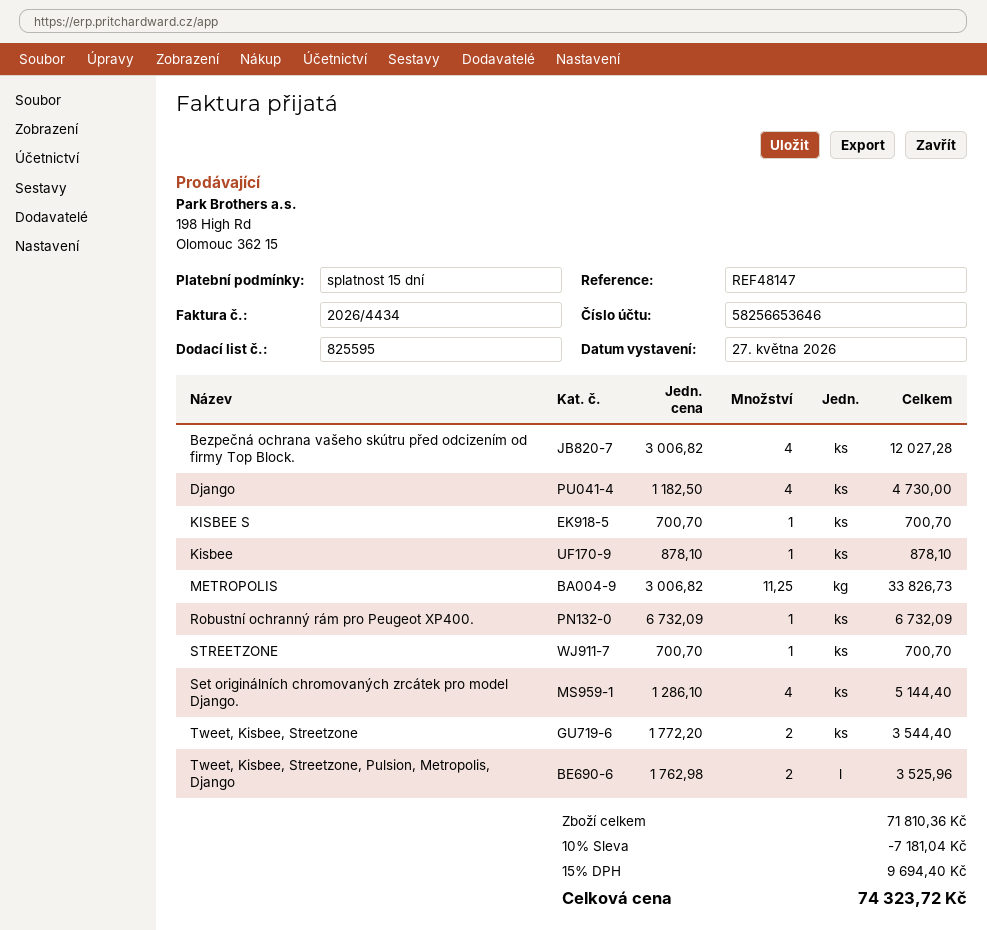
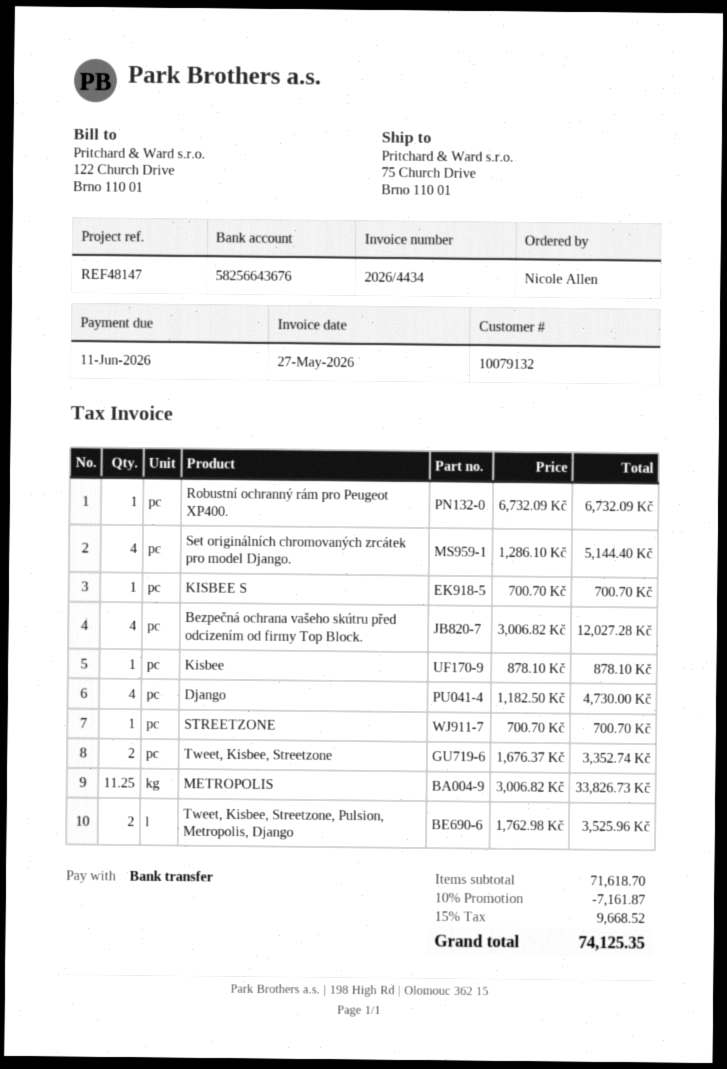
bank account: 58256653646 -> 58256643676
Tweet, Kisbee, Streetzone: 2 x 1772.20 = 3544.40 -> 2 x 1676.37 = 3352.74
subtotal: 71810.36 -> 71618.70
discount: 10% = 7181.04 -> 10% = 7161.87
tax: 15% = 9694.40 -> 15% = 9668.52
total: 74323.72 -> 74125.35

